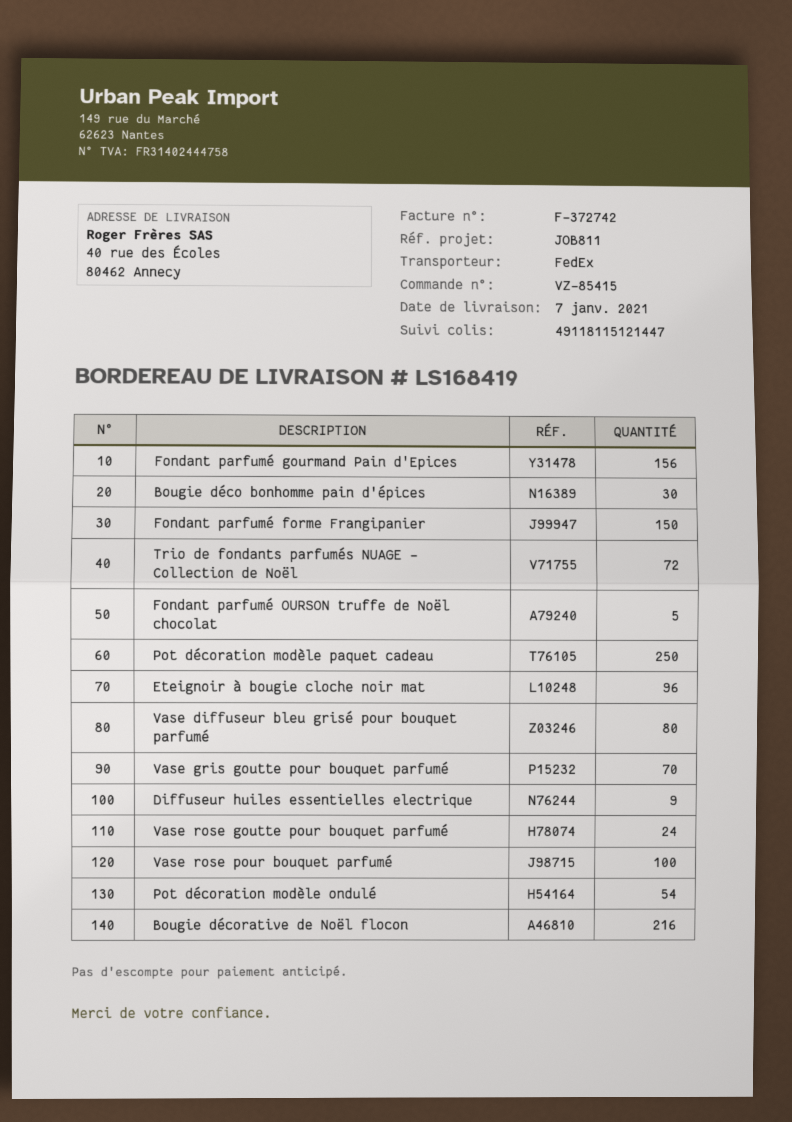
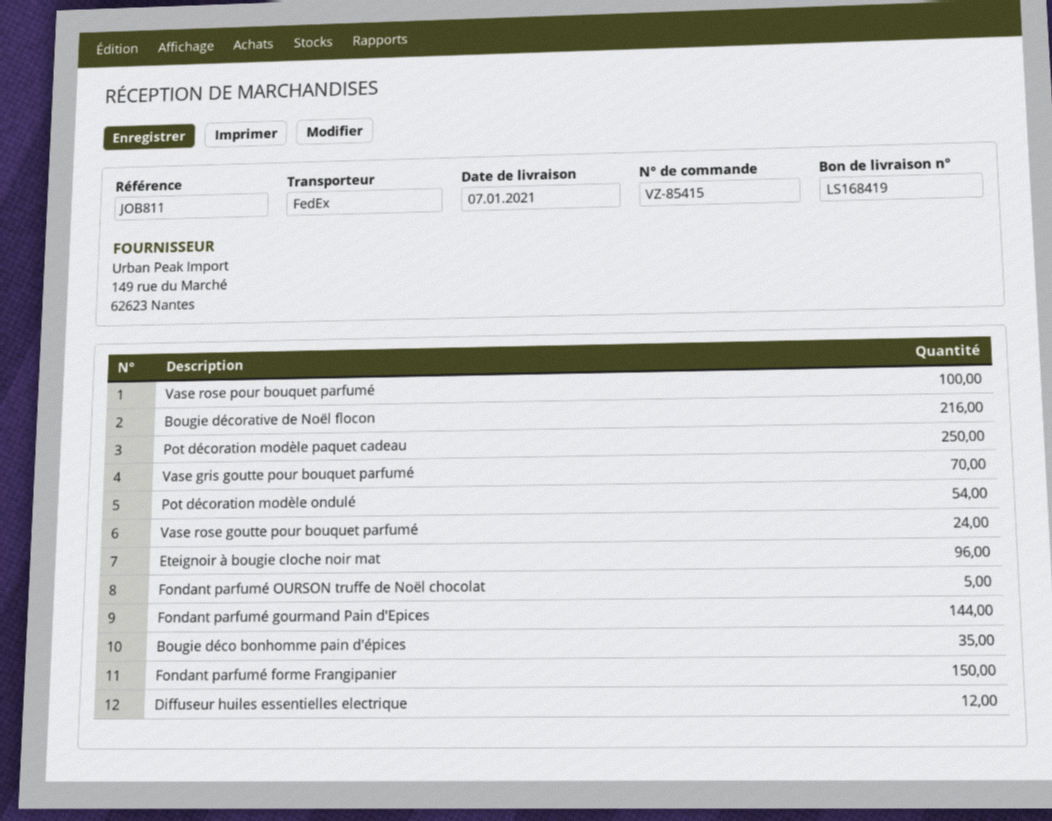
Fondant parfumé gourmand Pain d'Epices: 156 -> 144
Bougie déco bonhomme pain d'épices: 30 -> 35
Trio de fondants parfumés NUAGE – Collection de Noël: 72 -> none
Vase diffuseur bleu grisé pour bouquet parfumé: 80 -> none
Diffuseur huiles essentielles electrique: 9 -> 12

